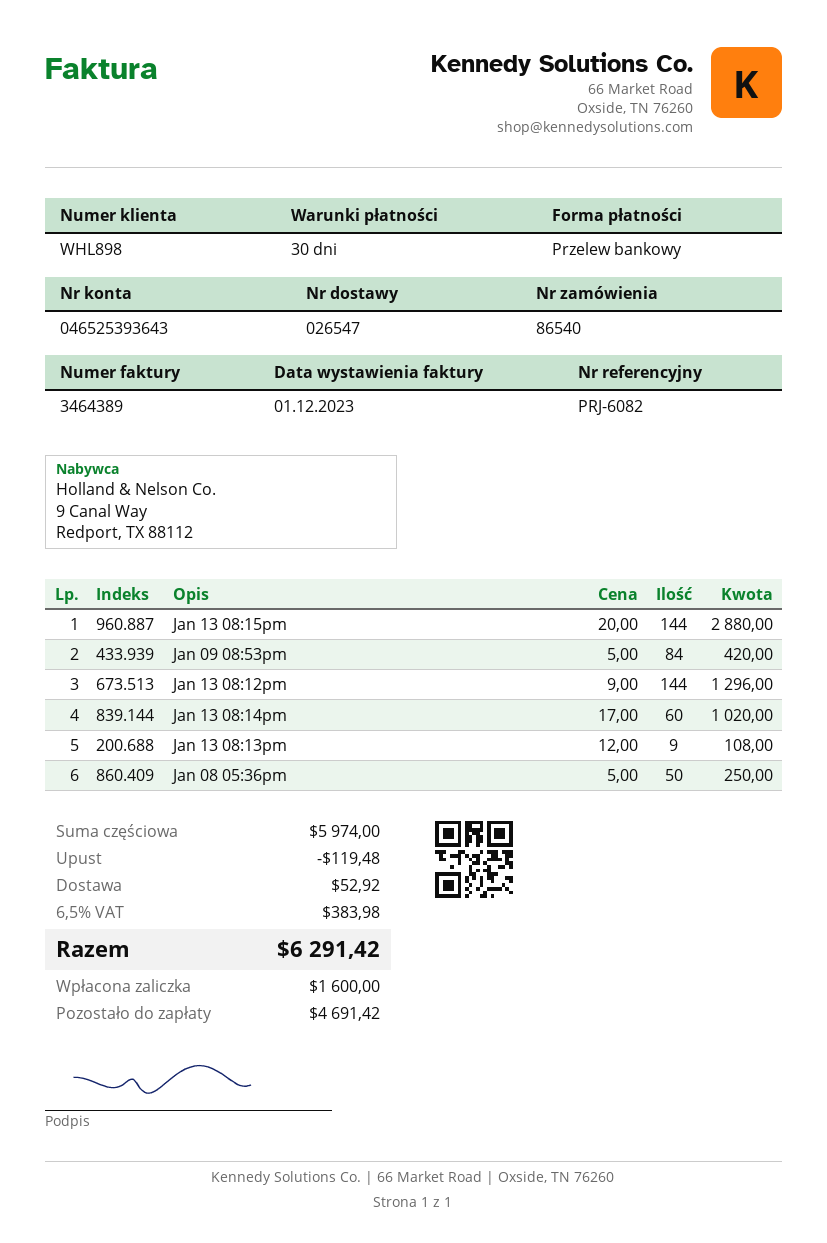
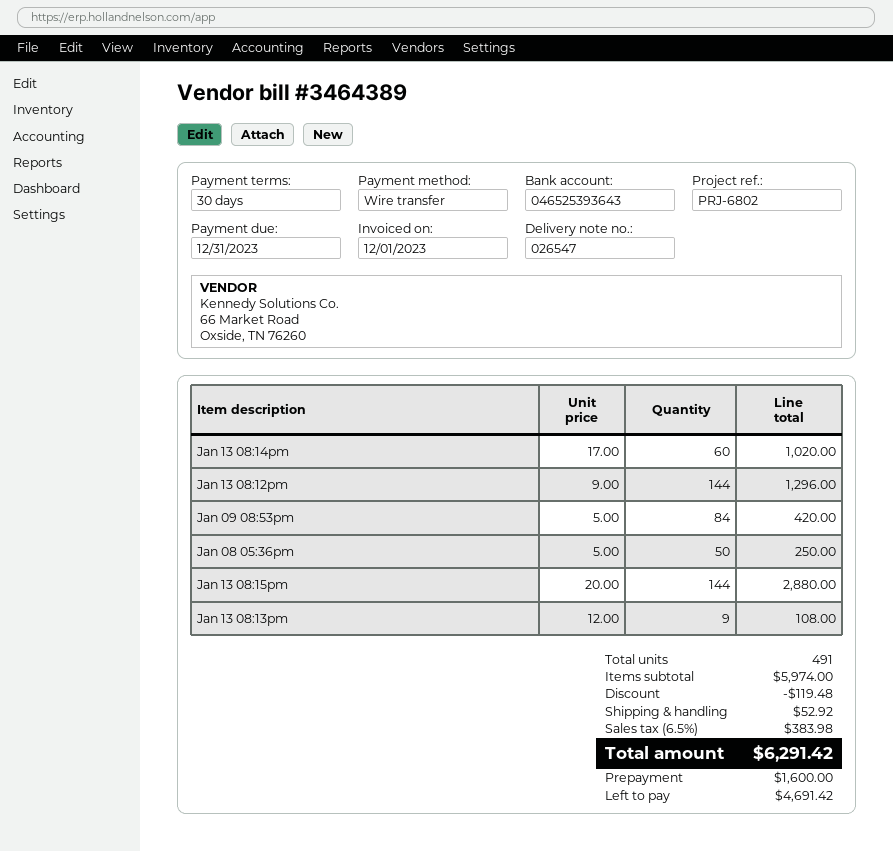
reference: PRJ-6082 -> PRJ-6802

